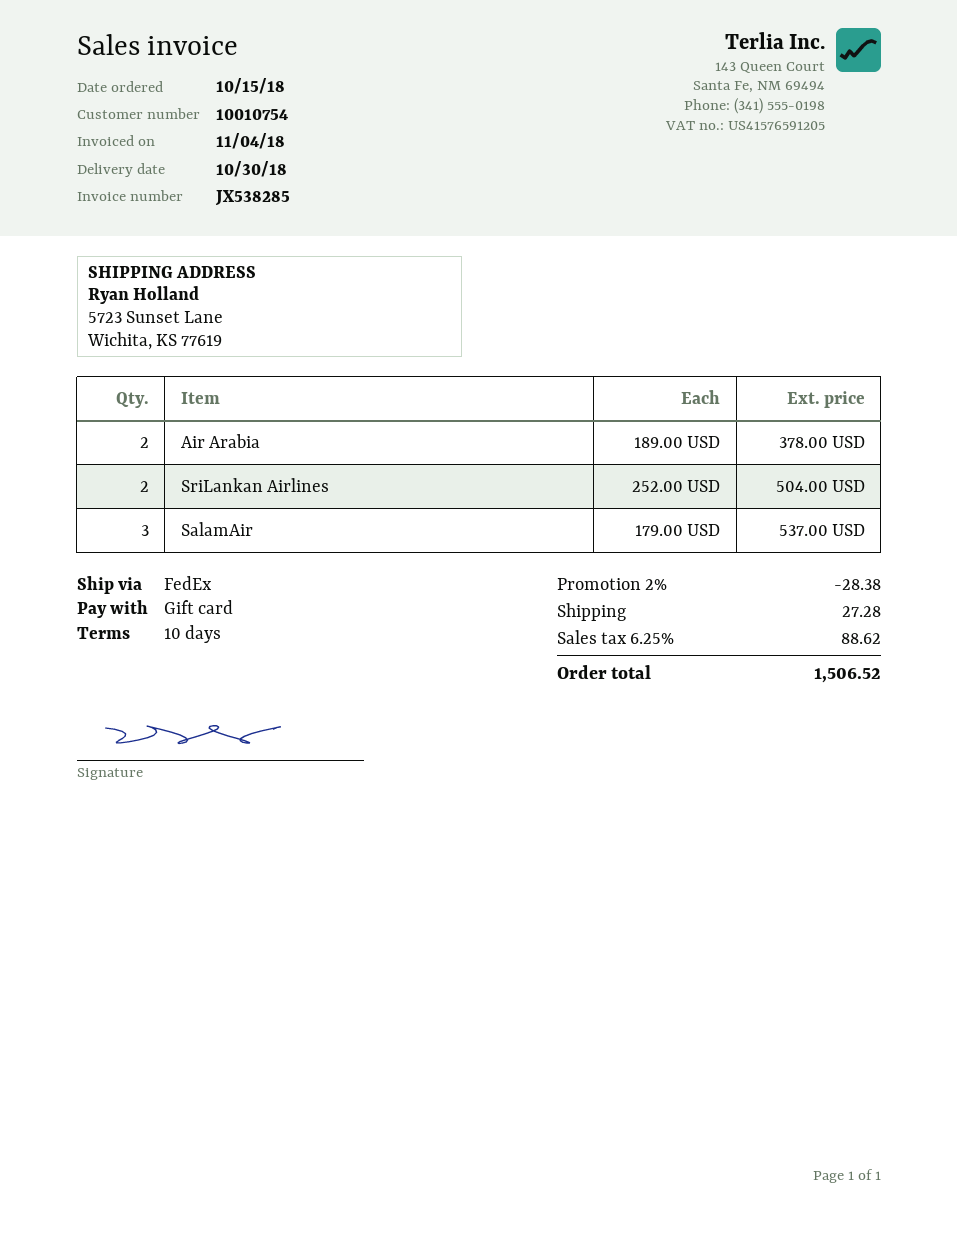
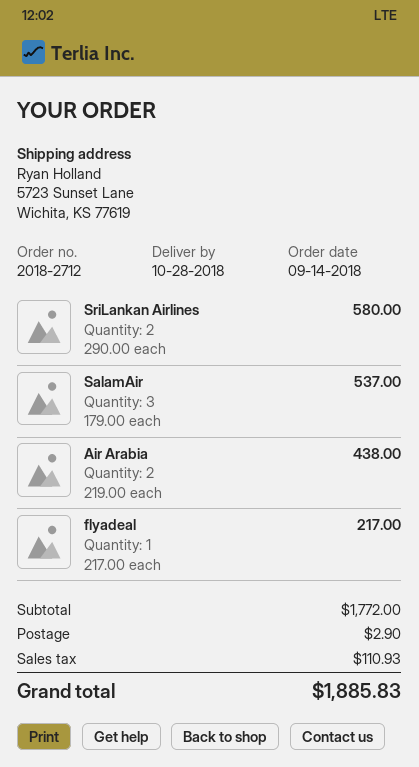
order date: 2018-10-15 -> 2018-09-14
delivery date: 2018-10-30 -> 2018-10-28
Air Arabia: 2 x 189.00 = 378.00 -> 2 x 219.00 = 438.00
SriLankan Airlines: 2 x 252.00 = 504.00 -> 2 x 290.00 = 580.00
flyadeal: none -> 1 x 217.00 = 217.00
discount: 2% = 28.38 -> none
shipping: 27.28 -> 2.90
tax: 88.62 -> 110.93
total: 1506.52 -> 1885.83

